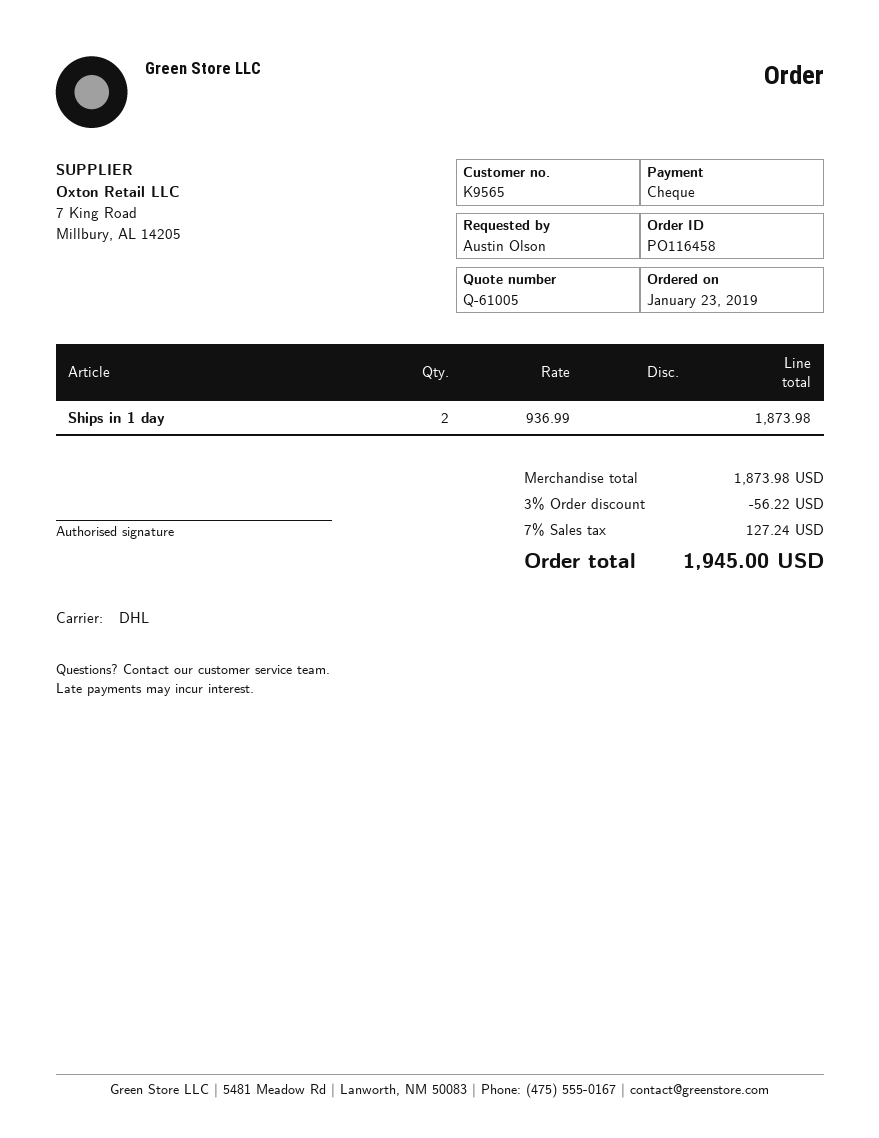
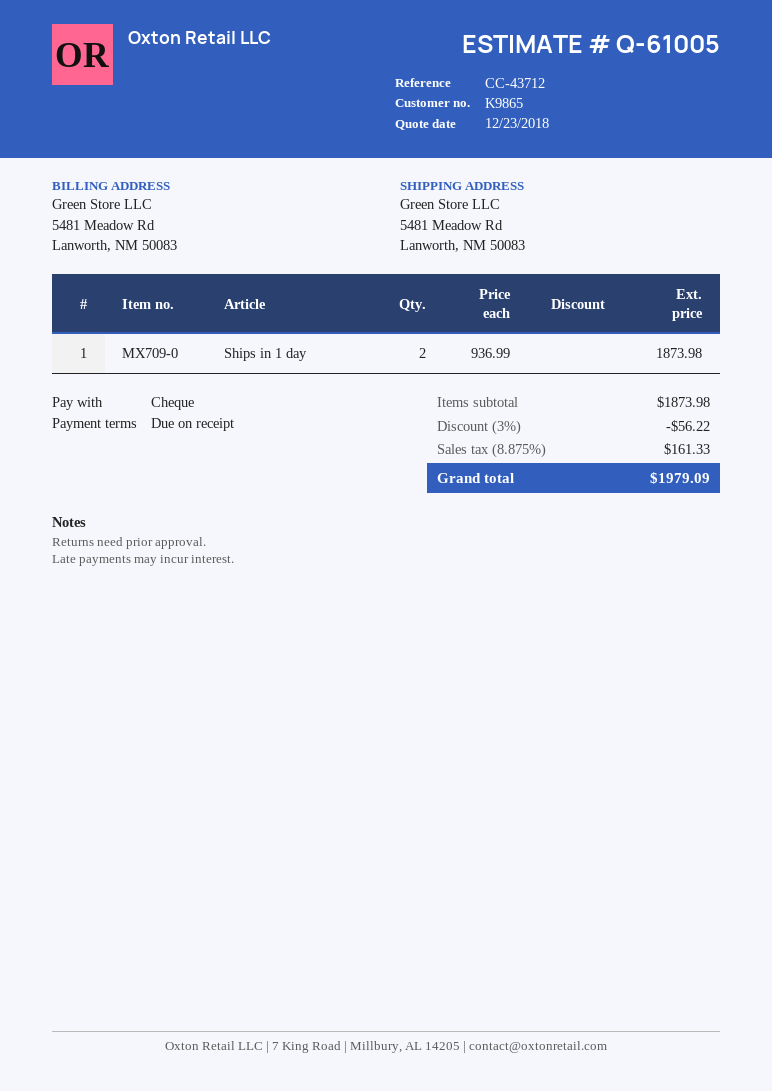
customer number: K9565 -> K9865
tax: 7% = 127.24 -> 8.875% = 161.33
total: 1945.00 -> 1979.09

